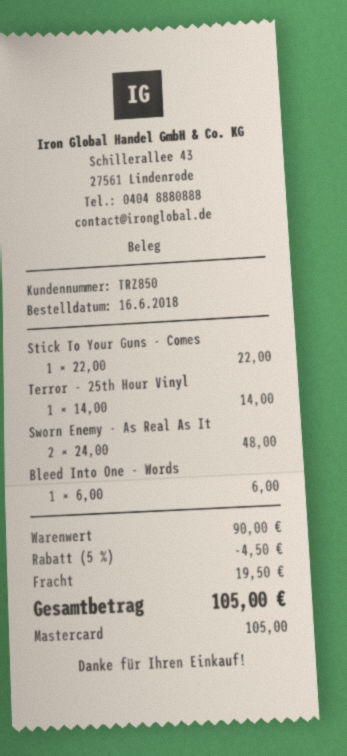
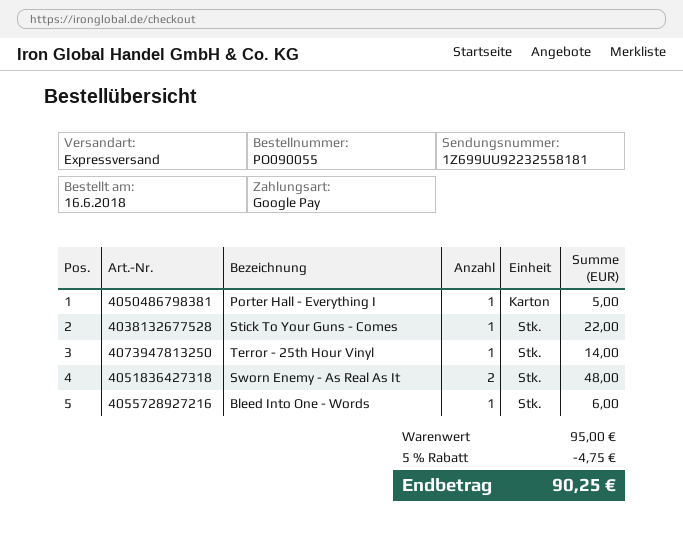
payment method: Mastercard -> Google Pay
Porter Hall - Everything I: none -> 1 for 5.00
subtotal: 90.00 -> 95.00
discount: 5% = 4.50 -> 5% = 4.75
shipping: 19.50 -> none
total: 105.00 -> 90.25

